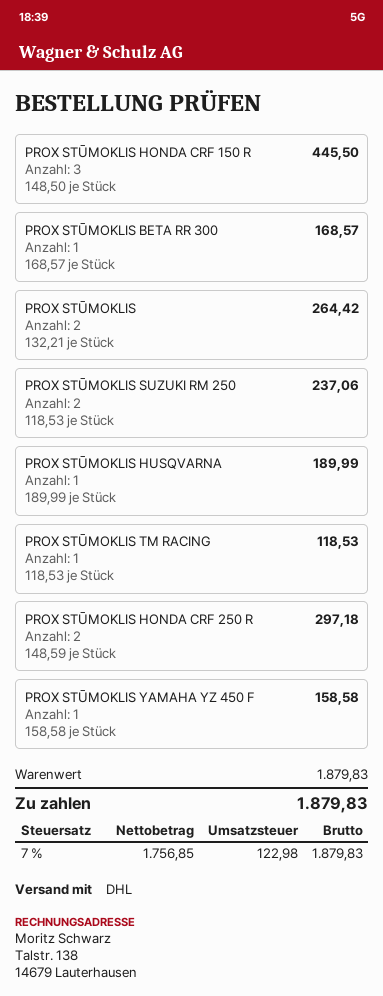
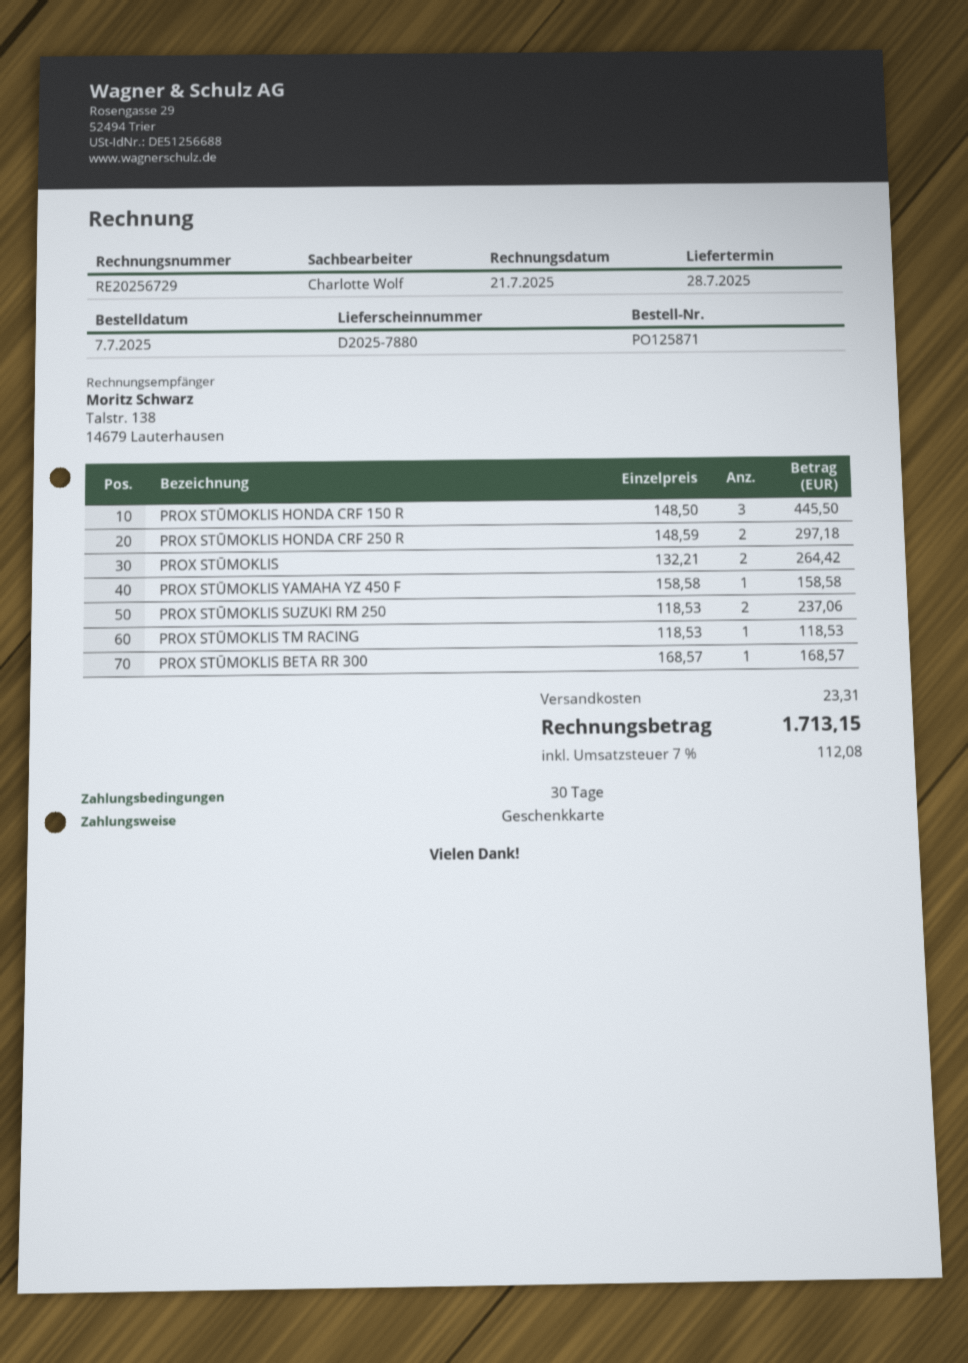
PROX STŪMOKLIS HUSQVARNA: 1 x 189.99 = 189.99 -> none
shipping: none -> 23.31
tax: 7% = 122.98 -> 7% = 112.08
total: 1879.83 -> 1713.15

